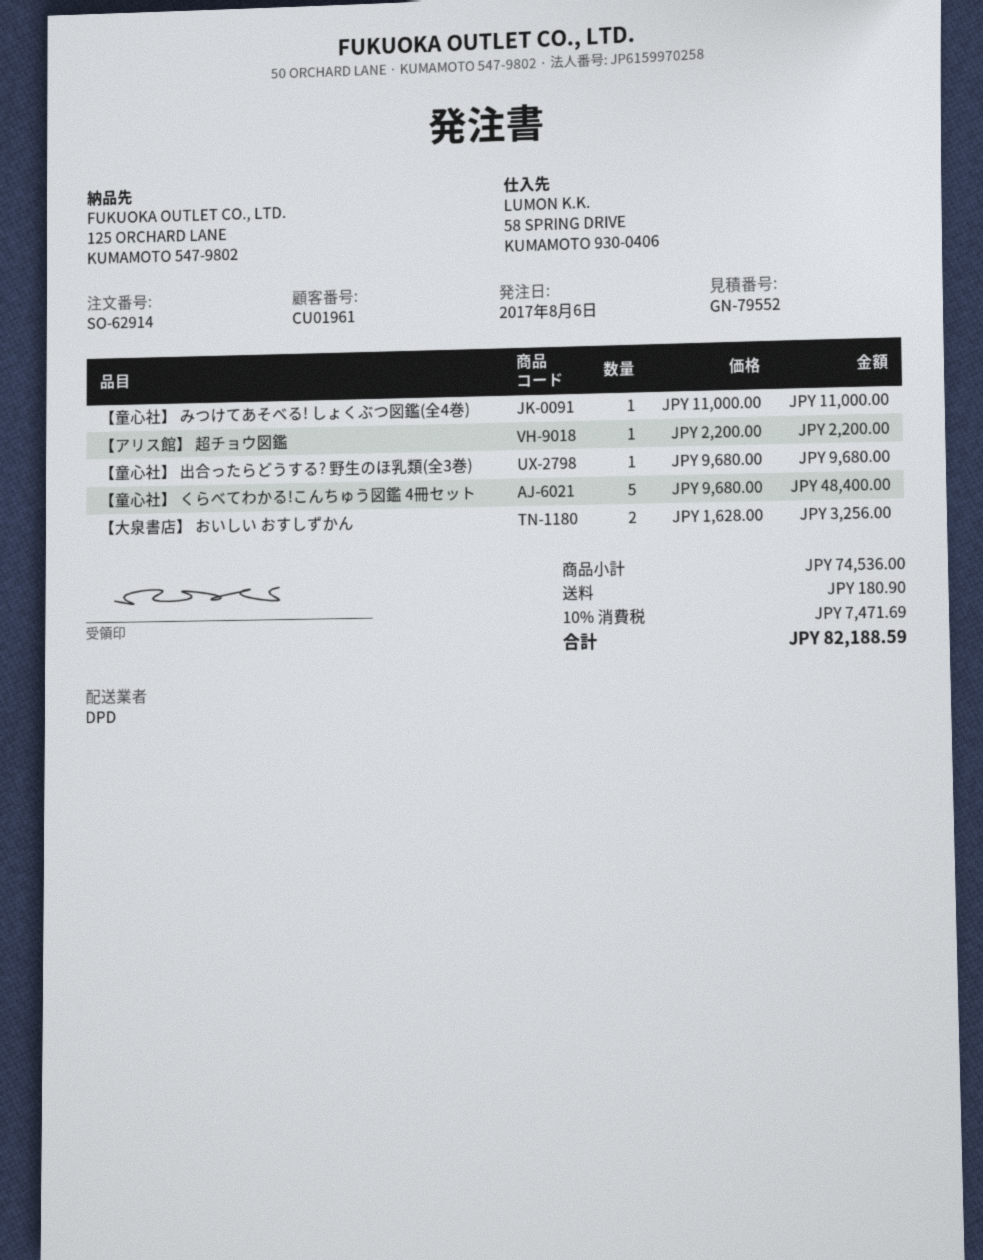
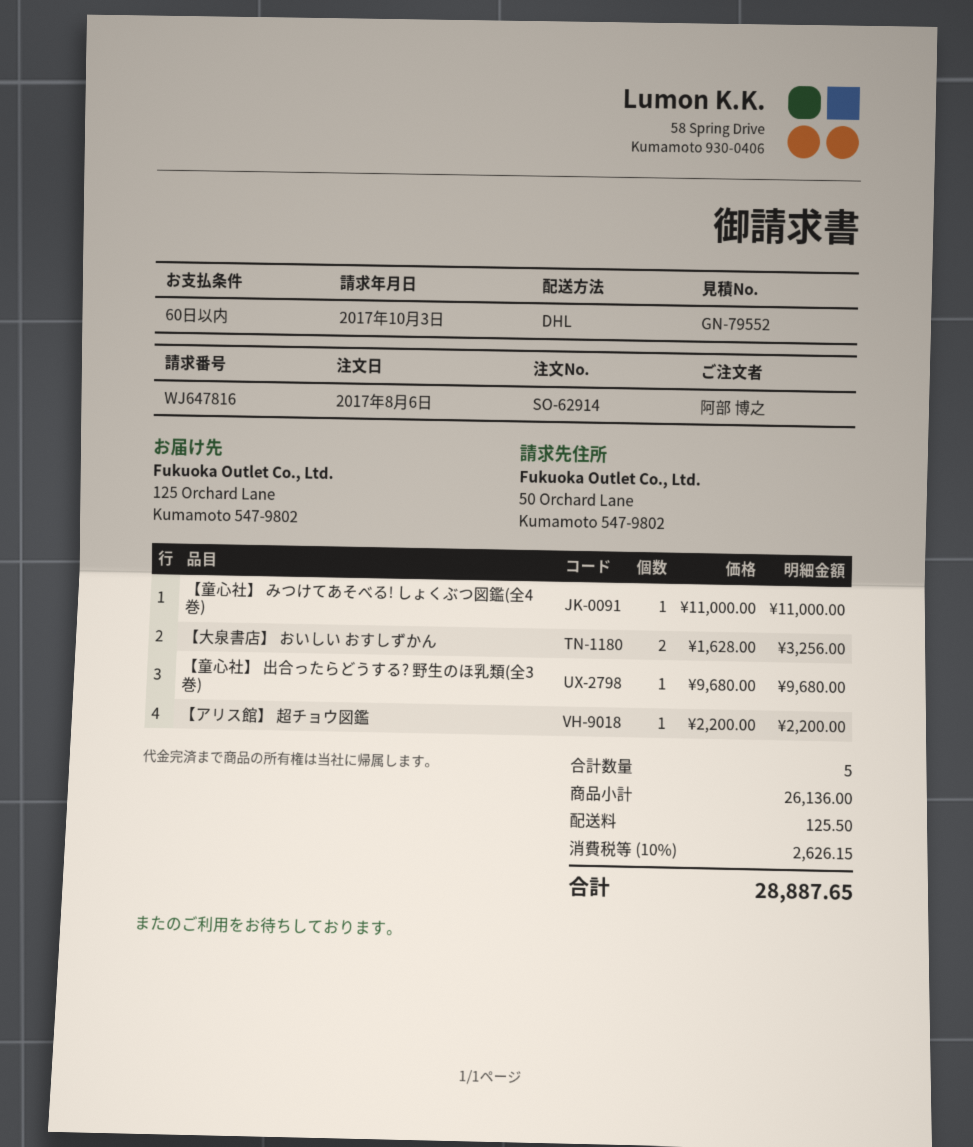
shipping method: DPD -> DHL
【童心社】 くらべてわかる!こんちゅう図鑑 4冊セット: 5 x 9680.00 = 48400.00 -> none
subtotal: 74536.00 -> 26136.00
shipping: 180.90 -> 125.50
tax: 10% = 7471.69 -> 10% = 2626.15
total: 82188.59 -> 28887.65

